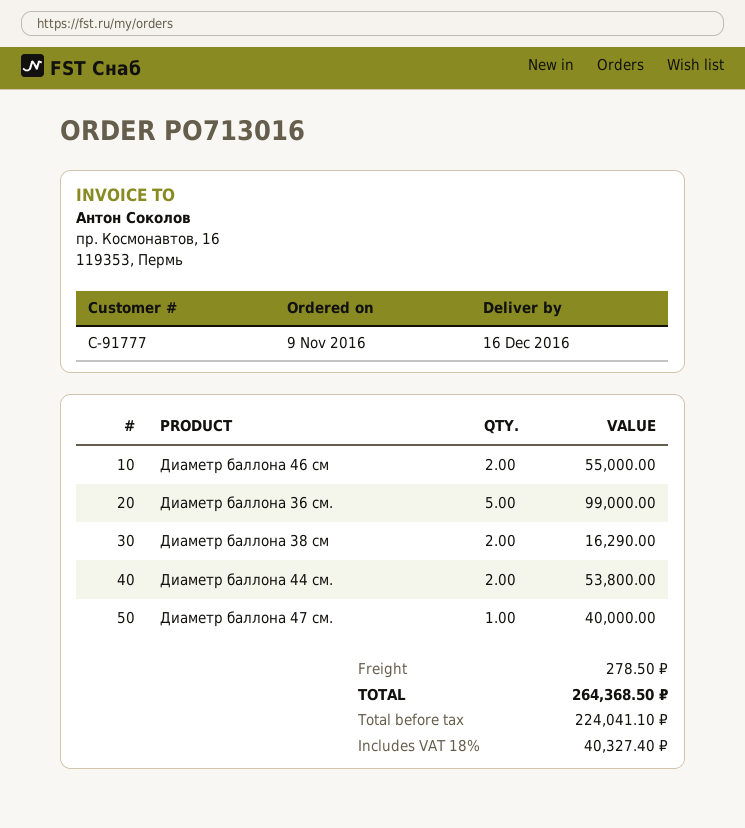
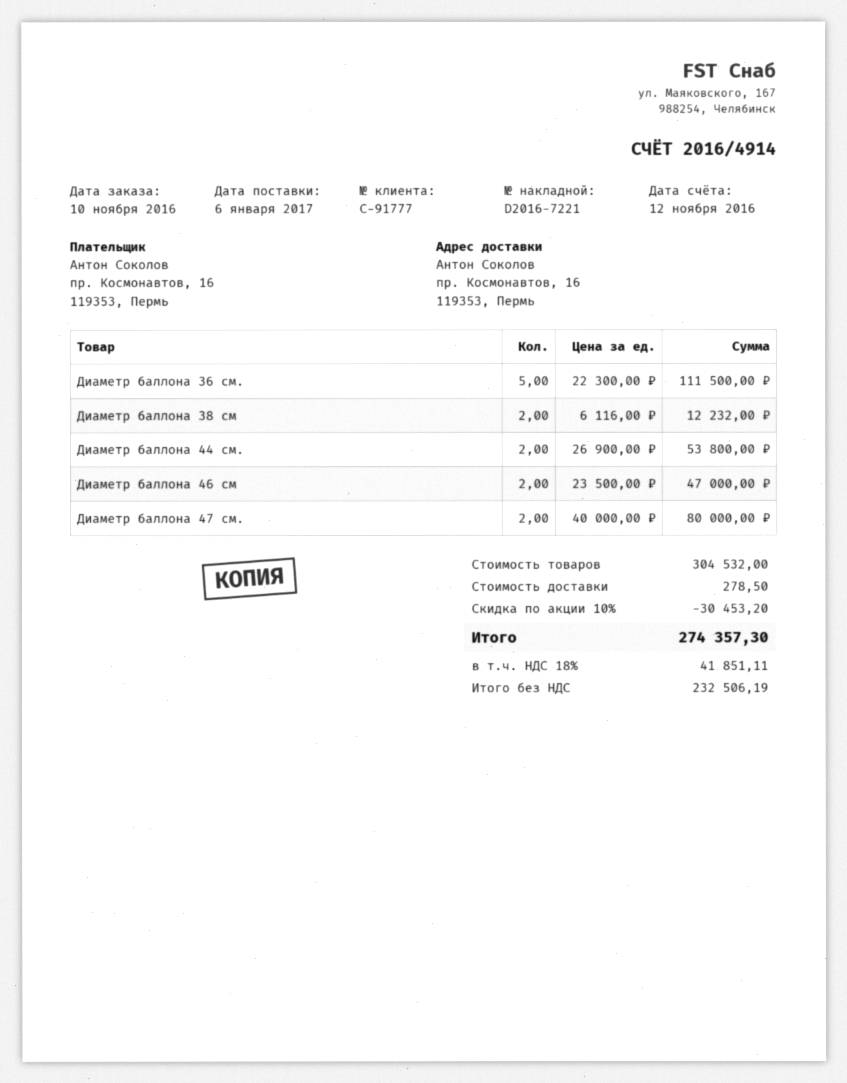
order date: 2016-11-09 -> 2016-11-10
delivery date: 2016-12-16 -> 2017-01-06
Диаметр баллона 46 см: 2 for 55000.00 -> 2 for 47000.00
Диаметр баллона 36 см.: 5 for 99000.00 -> 5 for 111500.00
Диаметр баллона 38 см: 2 for 16290.00 -> 2 for 12232.00
Диаметр баллона 47 см.: 1 for 40000.00 -> 2 for 80000.00
discount: none -> 10% = 30453.20
net: 224041.10 -> 232506.19
tax: 18% = 40327.40 -> 18% = 41851.11
total: 264368.50 -> 274357.30

